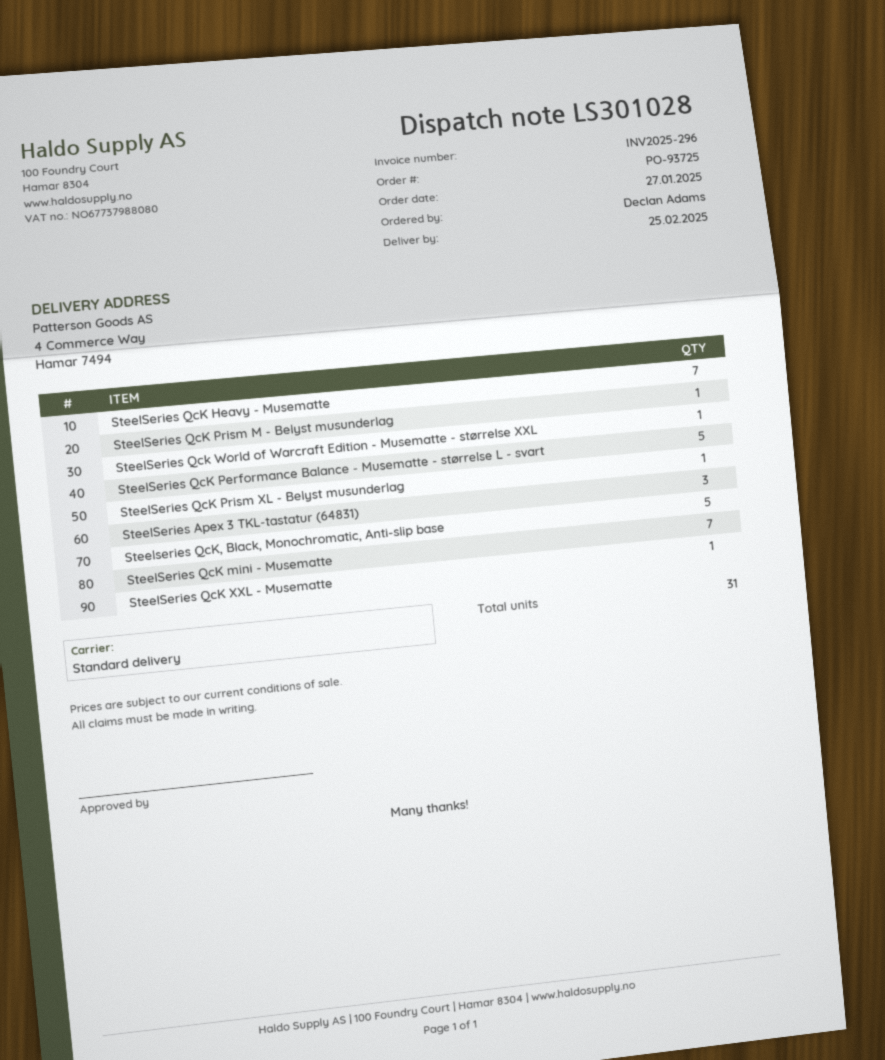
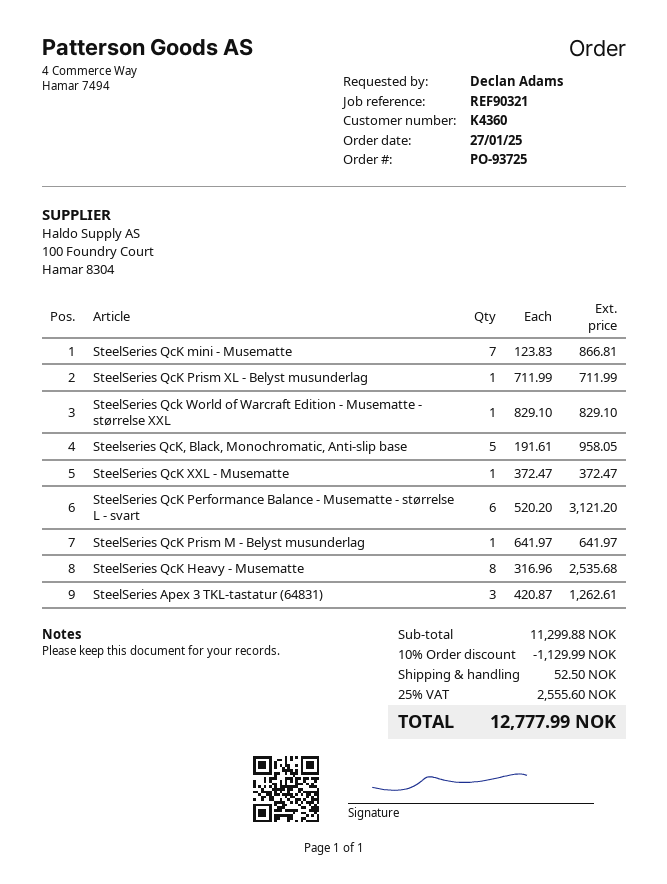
SteelSeries QcK Heavy - Musematte: 7 -> 8
SteelSeries QcK Performance Balance - Musematte - størrelse L - svart: 5 -> 6

